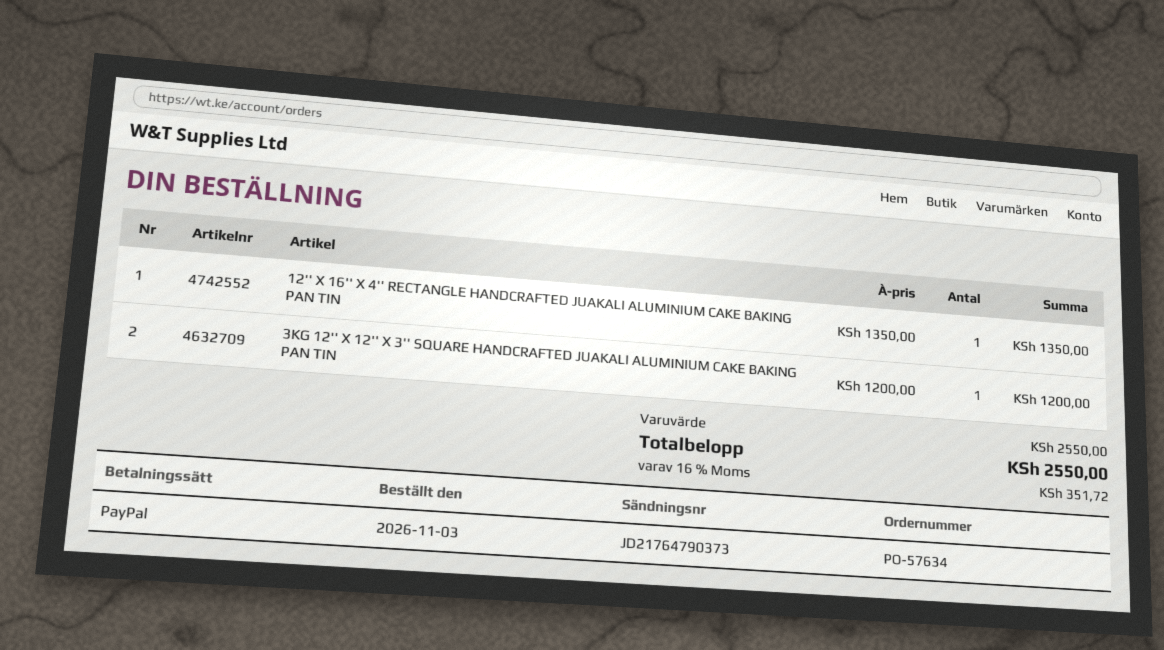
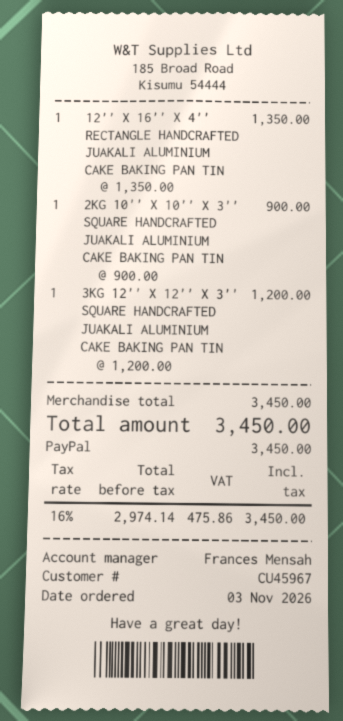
2KG 10'' X 10'' X 3'' SQUARE HANDCRAFTED JUAKALI ALUMINIUM CAKE BAKING PAN TIN: none -> 1 x 900.00 = 900.00
subtotal: 2550.00 -> 3450.00
tax: 16% = 351.72 -> 16% = 475.86
total: 2550.00 -> 3450.00

